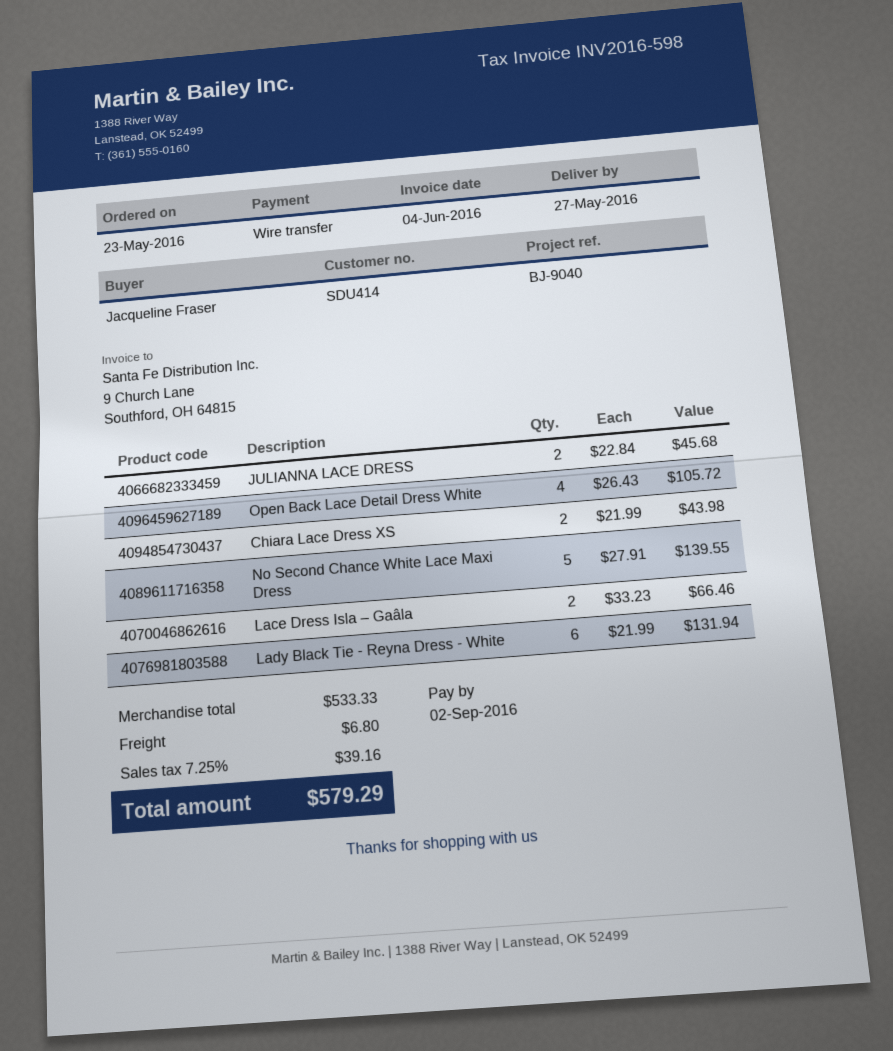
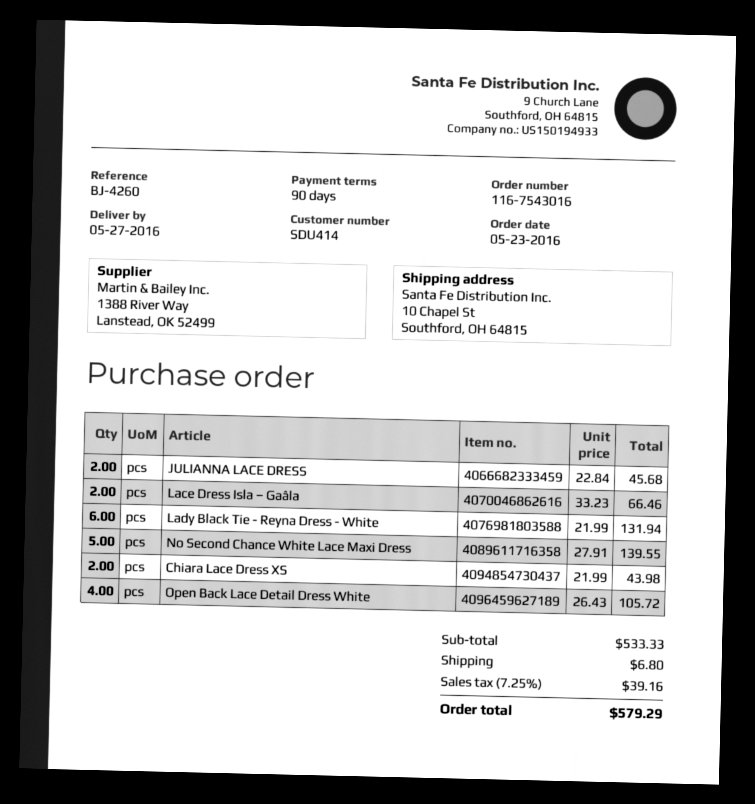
reference: BJ-9040 -> BJ-4260

